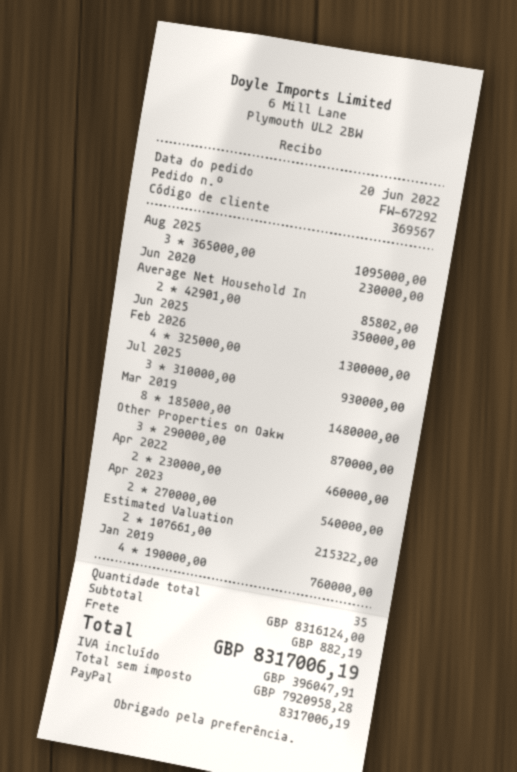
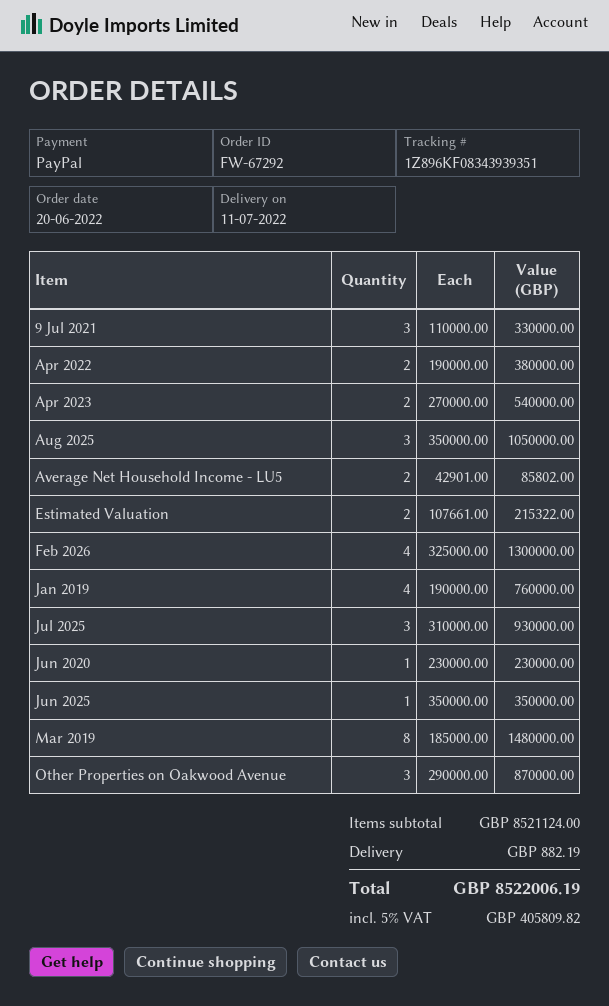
Aug 2025: 3 x 365000.00 = 1095000.00 -> 3 x 350000.00 = 1050000.00
Apr 2022: 2 x 230000.00 = 460000.00 -> 2 x 190000.00 = 380000.00
9 Jul 2021: none -> 3 x 110000.00 = 330000.00
subtotal: 8316124.00 -> 8521124.00
tax: 396047.91 -> 405809.82
total: 8317006.19 -> 8522006.19

